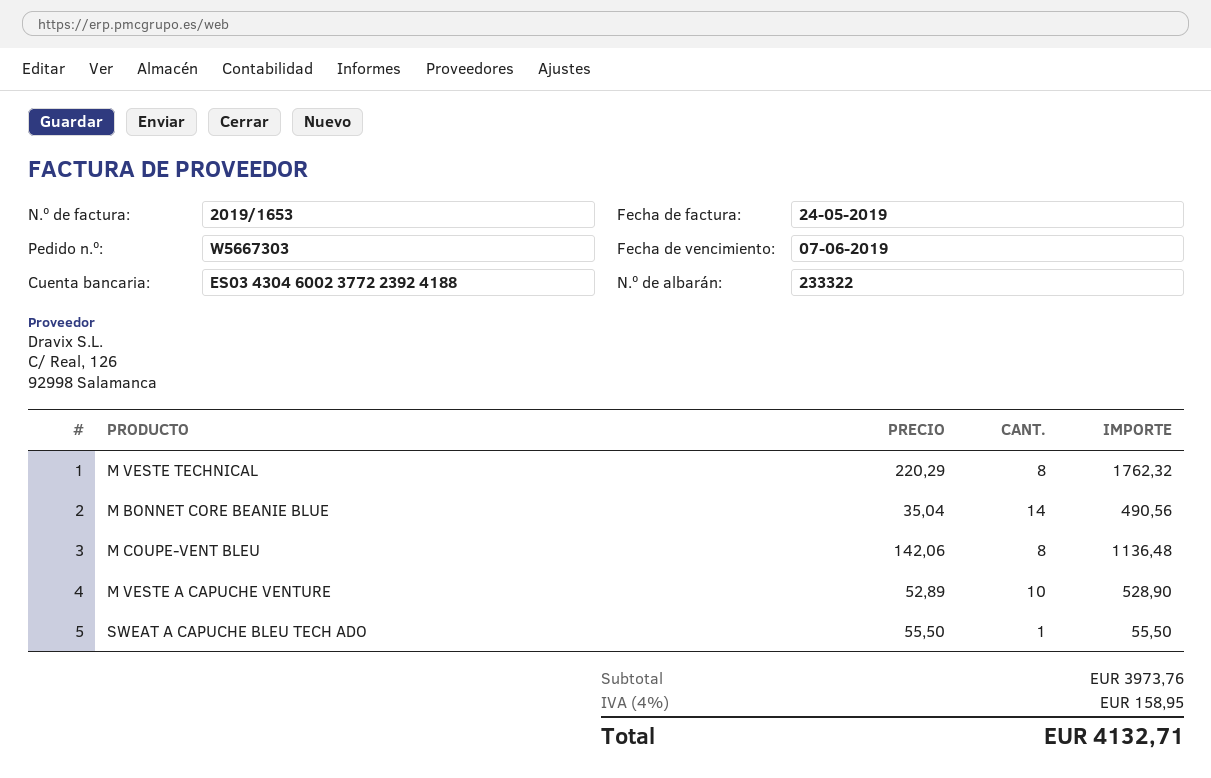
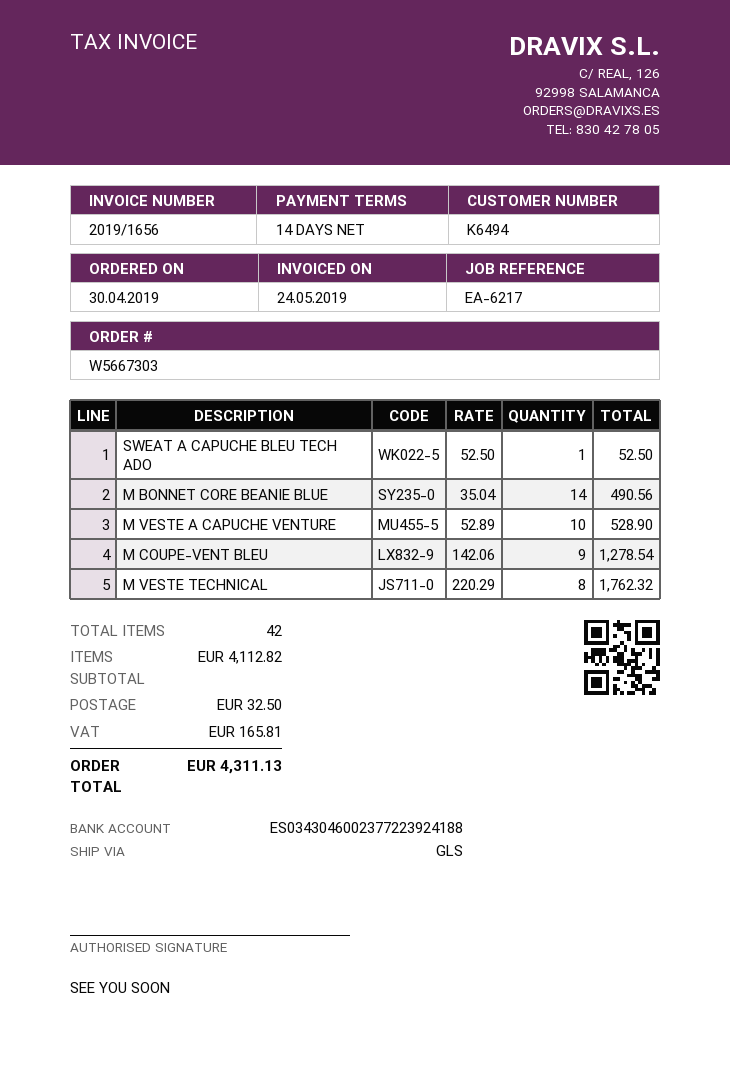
invoice number: 2019/1653 -> 2019/1656
M COUPE-VENT BLEU: 8 x 142.06 = 1136.48 -> 9 x 142.06 = 1278.54
SWEAT A CAPUCHE BLEU TECH ADO: 1 x 55.50 = 55.50 -> 1 x 52.50 = 52.50
subtotal: 3973.76 -> 4112.82
shipping: none -> 32.50
tax: 158.95 -> 165.81
total: 4132.71 -> 4311.13

